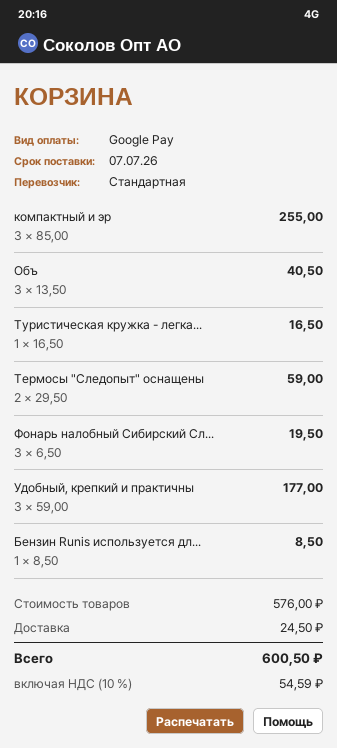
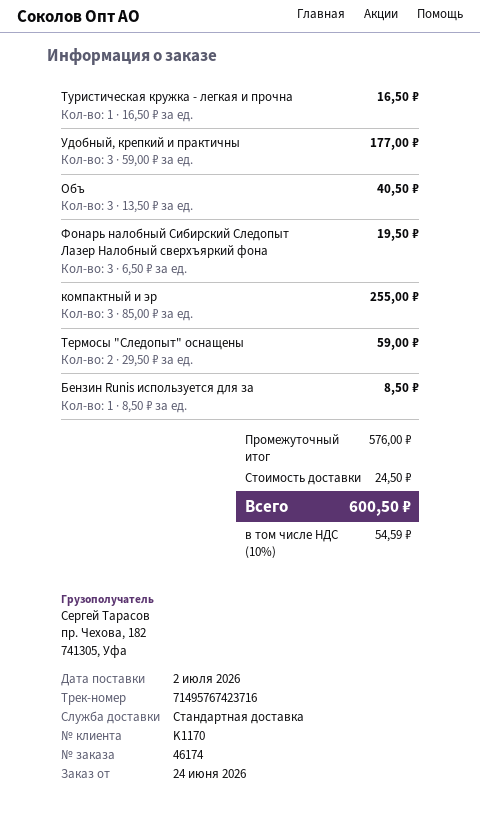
delivery date: 2026-07-07 -> 2026-07-02

